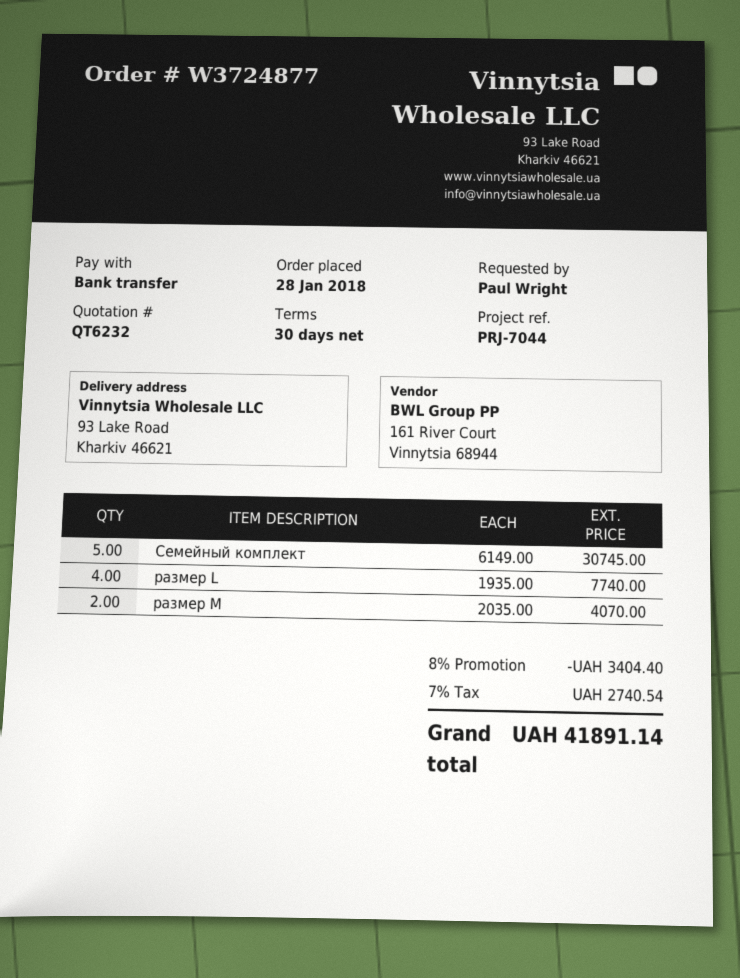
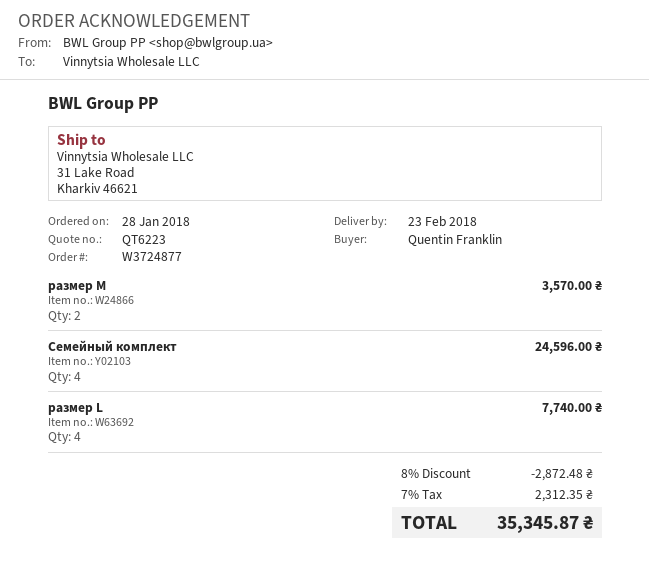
quote number: QT6232 -> QT6223
ordered by: Paul Wright -> Quentin Franklin
ship to: 93 Lake Road, Kharkiv 46621 -> 31 Lake Road, Kharkiv 46621
Семейный комплект: 5 for 30745.00 -> 4 for 24596.00
размер M: 2 for 4070.00 -> 2 for 3570.00
discount: 8% = 3404.40 -> 8% = 2872.48
tax: 7% = 2740.54 -> 7% = 2312.35
total: 41891.14 -> 35345.87

